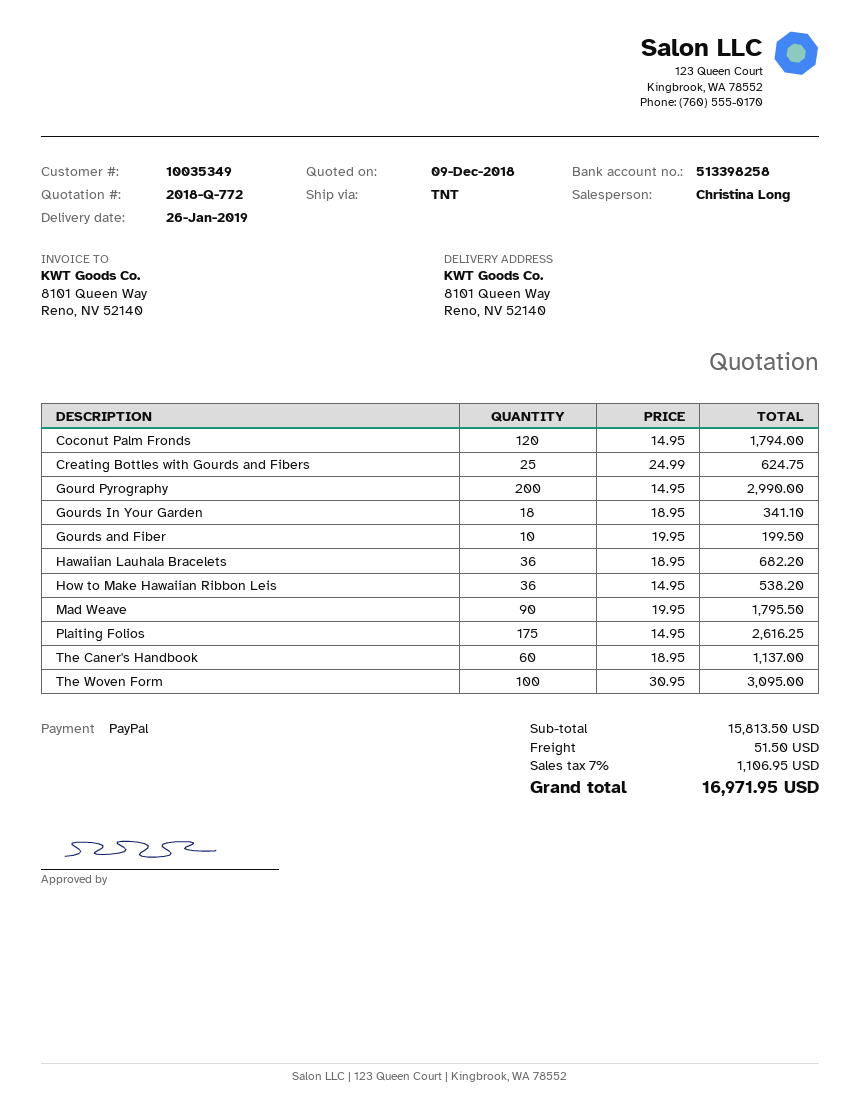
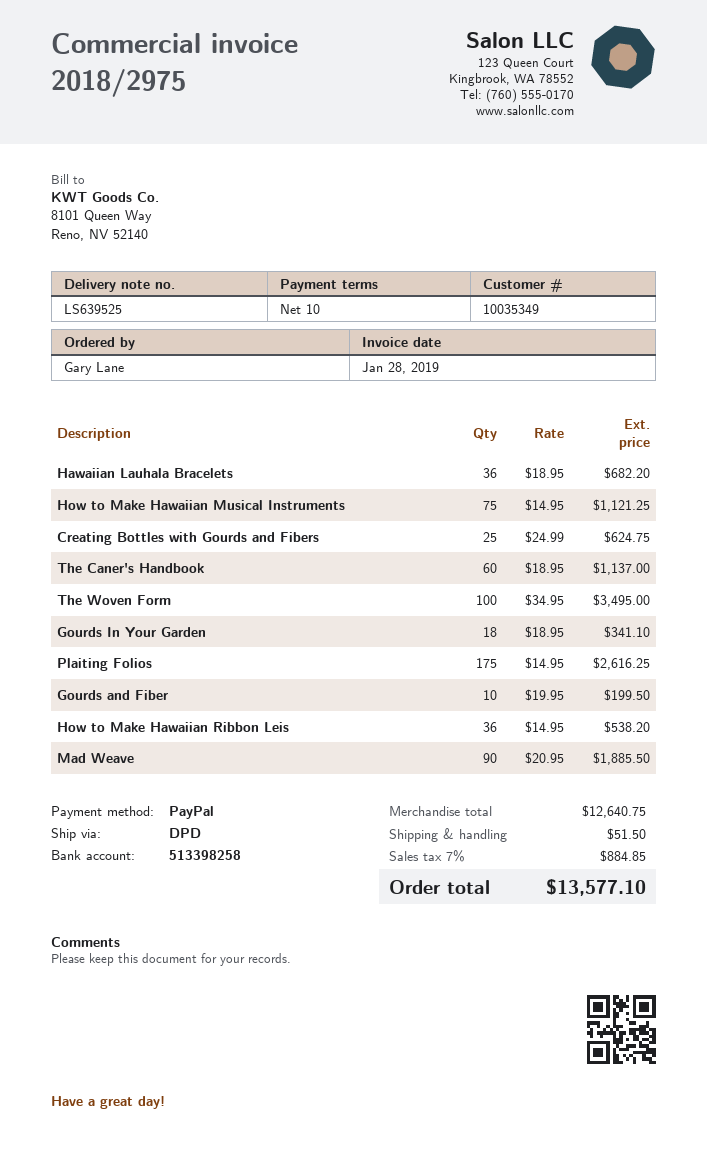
shipping method: TNT -> DPD
Coconut Palm Fronds: 120 x 14.95 = 1794.00 -> none
Gourd Pyrography: 200 x 14.95 = 2990.00 -> none
Mad Weave: 90 x 19.95 = 1795.50 -> 90 x 20.95 = 1885.50
The Woven Form: 100 x 30.95 = 3095.00 -> 100 x 34.95 = 3495.00
How to Make Hawaiian Musical Instruments: none -> 75 x 14.95 = 1121.25
subtotal: 15813.50 -> 12640.75
tax: 7% = 1106.95 -> 7% = 884.85
total: 16971.95 -> 13577.10

